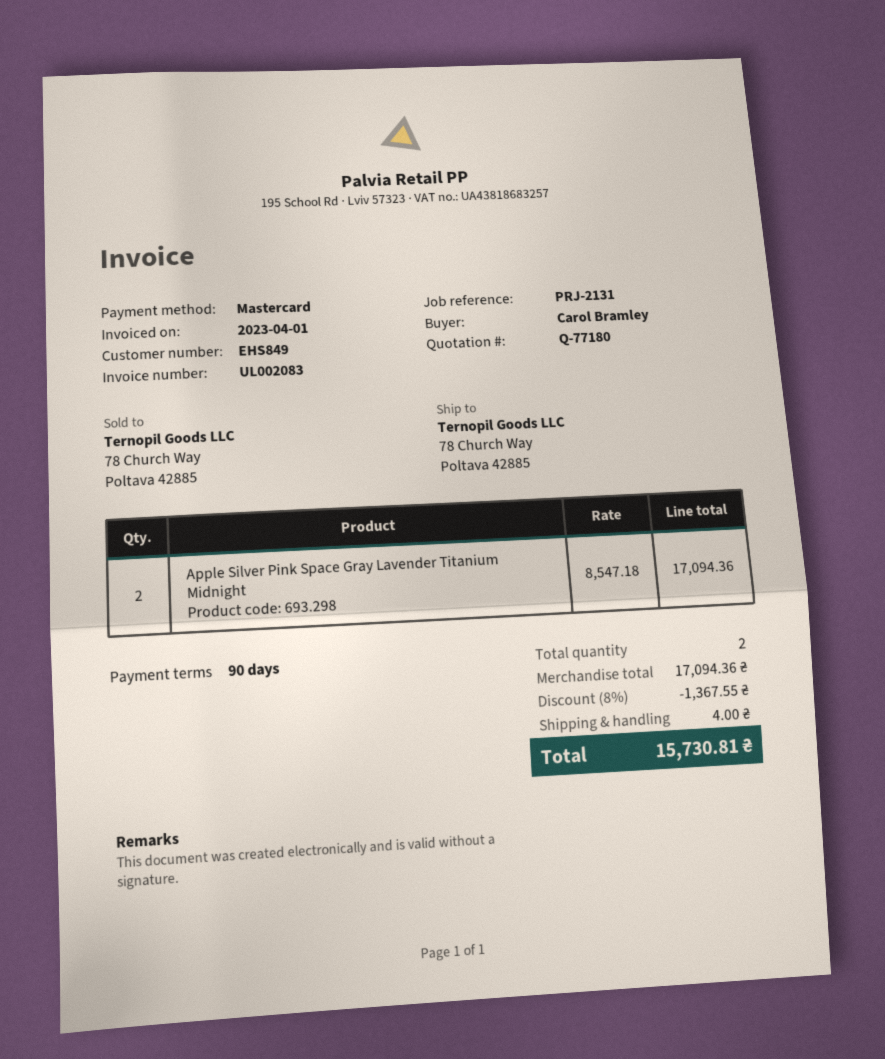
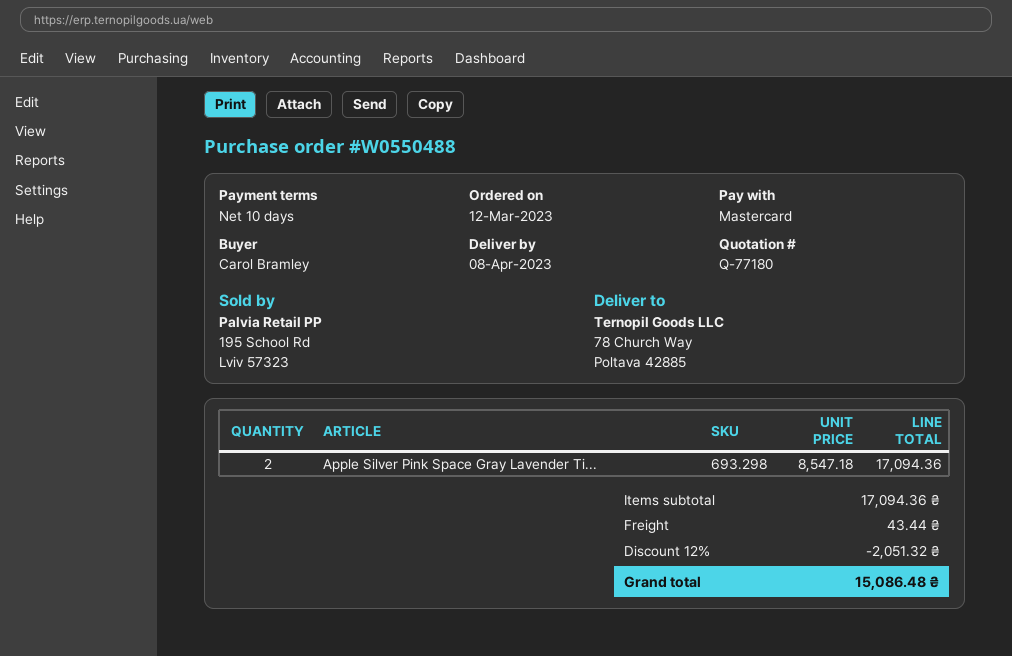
payment terms: 90 days -> 10 days
discount: 8% = 1367.55 -> 12% = 2051.32
shipping: 4.00 -> 43.44
total: 15730.81 -> 15086.48

